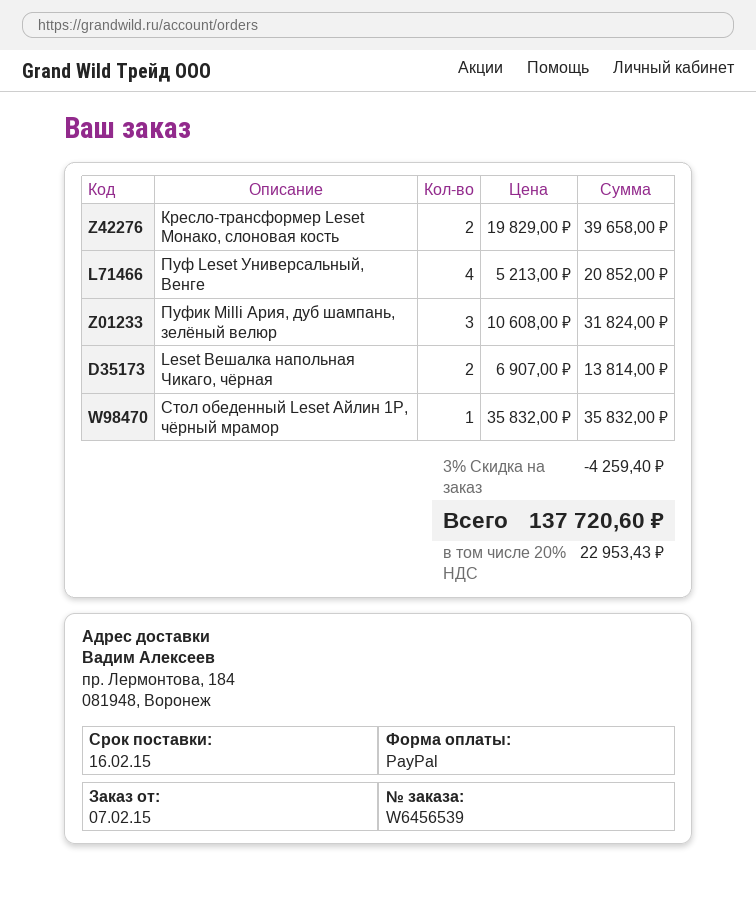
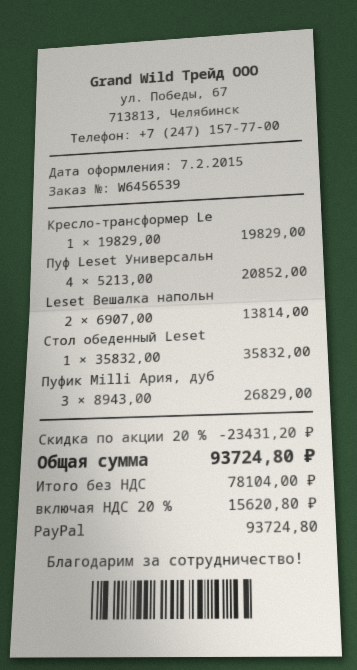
Кресло-трансформер Leset Монако, слоновая кость: 2 x 19829.00 = 39658.00 -> 1 x 19829.00 = 19829.00
Пуфик Milli Ария, дуб шампань, зелёный велюр: 3 x 10608.00 = 31824.00 -> 3 x 8943.00 = 26829.00
discount: 3% = 4259.40 -> 20% = 23431.20
tax: 20% = 22953.43 -> 20% = 15620.80
total: 137720.60 -> 93724.80

